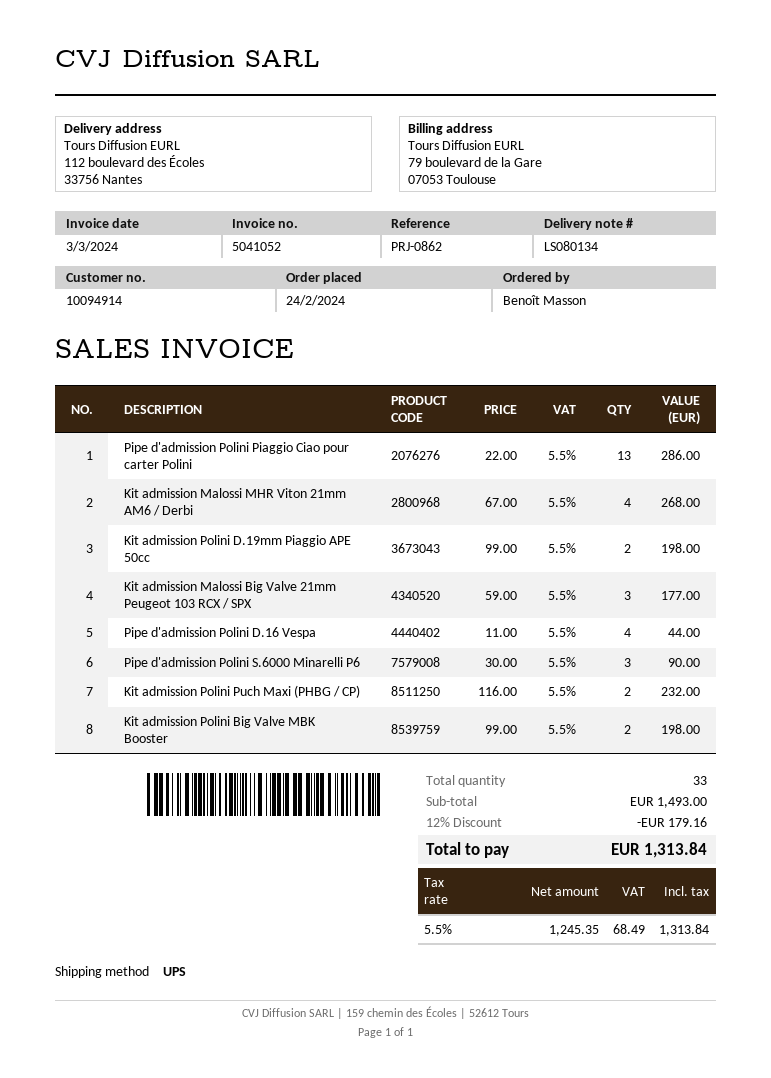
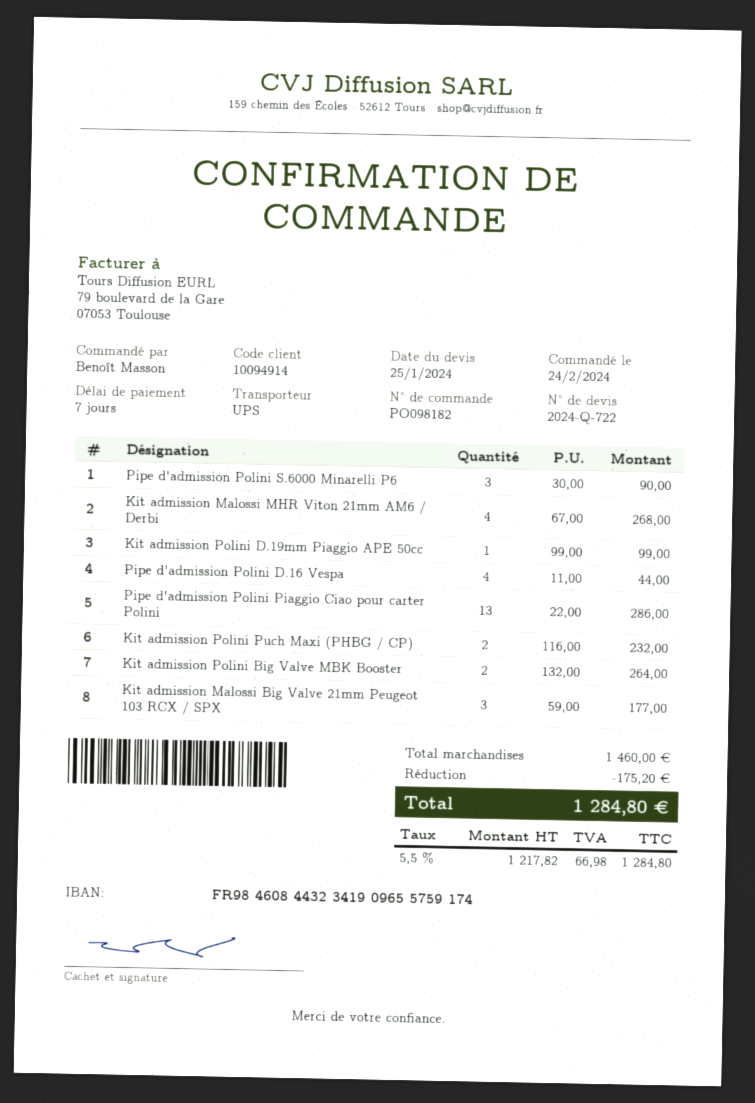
Kit admission Polini D.19mm Piaggio APE 50cc: 2 x 99.00 = 198.00 -> 1 x 99.00 = 99.00
Kit admission Polini Big Valve MBK Booster: 2 x 99.00 = 198.00 -> 2 x 132.00 = 264.00
subtotal: 1493.00 -> 1460.00
discount: 179.16 -> 175.20
net: 1245.35 -> 1217.82
tax: 5.5% = 68.49 -> 5.5% = 66.98
total: 1313.84 -> 1284.80

